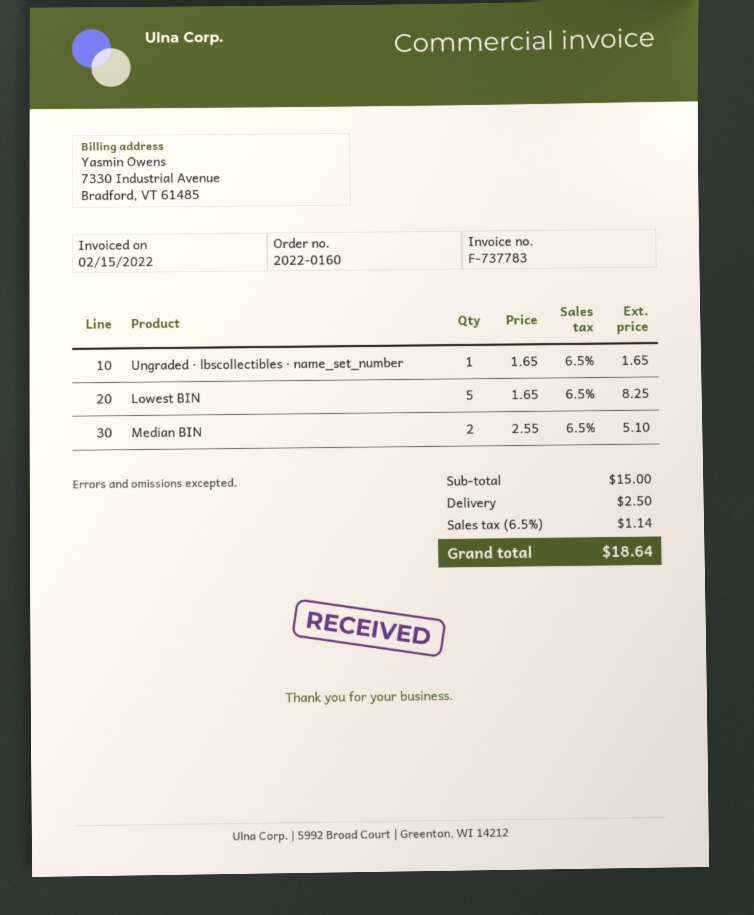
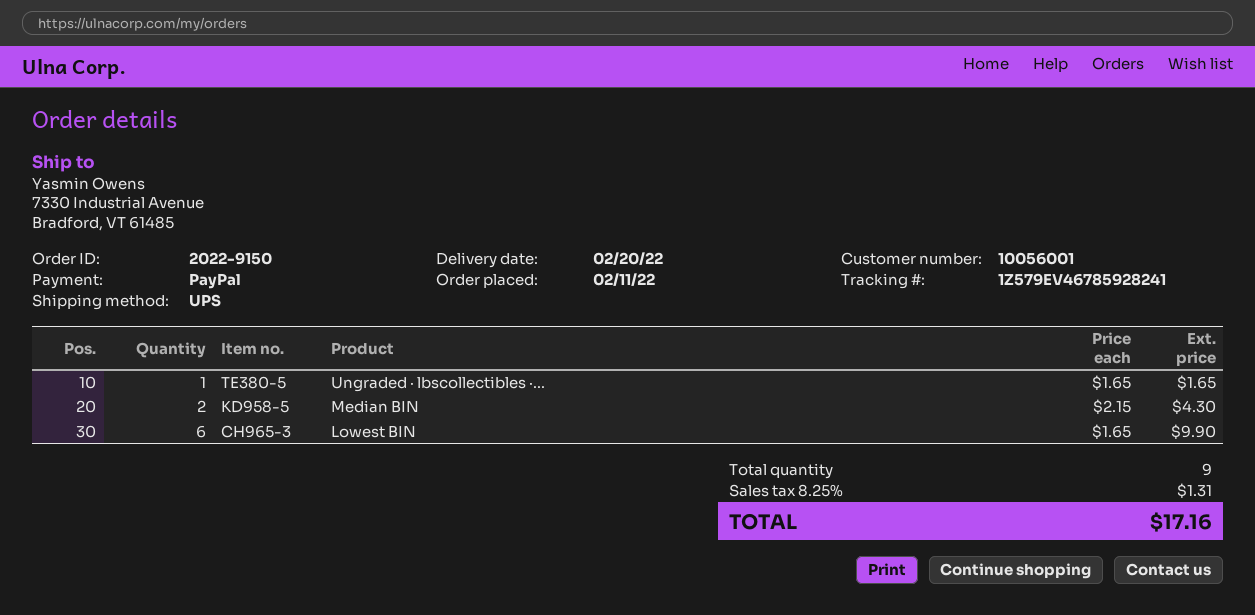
order number: 2022-0160 -> 2022-9150
Lowest BIN: 5 x 1.65 = 8.25 -> 6 x 1.65 = 9.90
Median BIN: 2 x 2.55 = 5.10 -> 2 x 2.15 = 4.30
shipping: 2.50 -> none
tax: 6.5% = 1.14 -> 8.25% = 1.31
total: 18.64 -> 17.16

